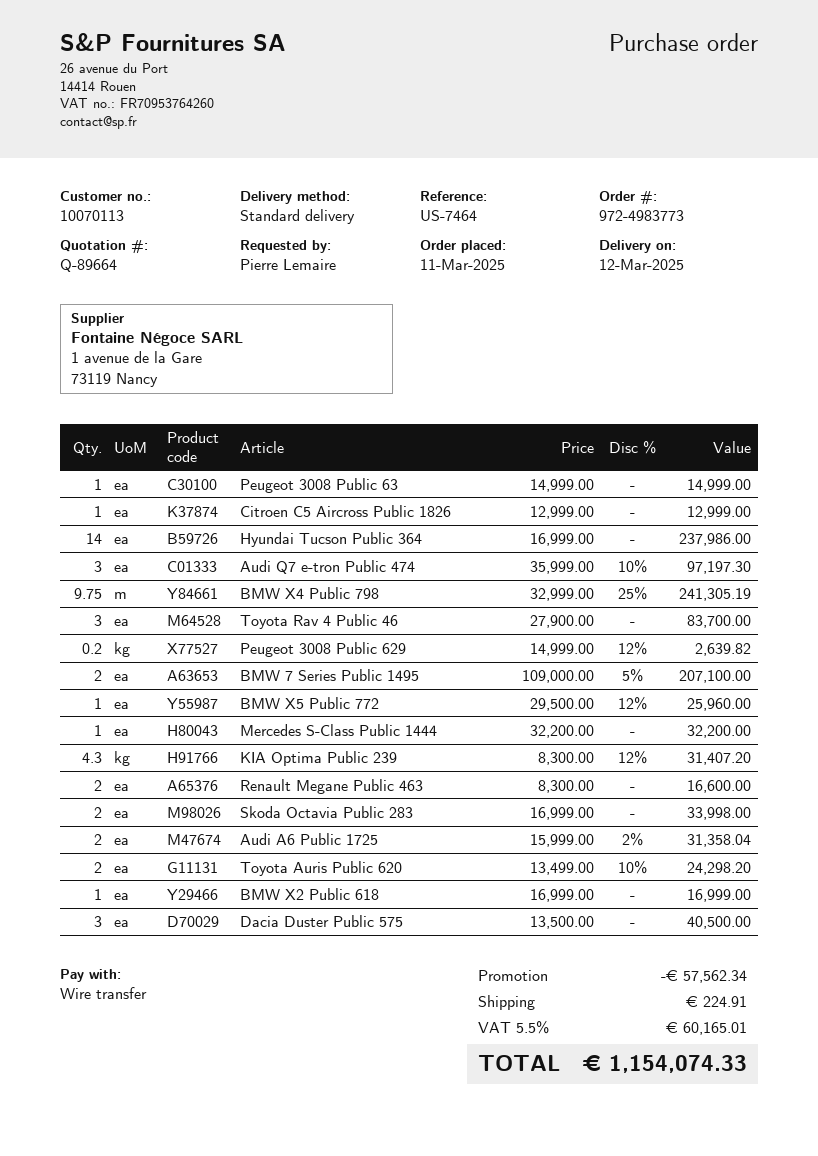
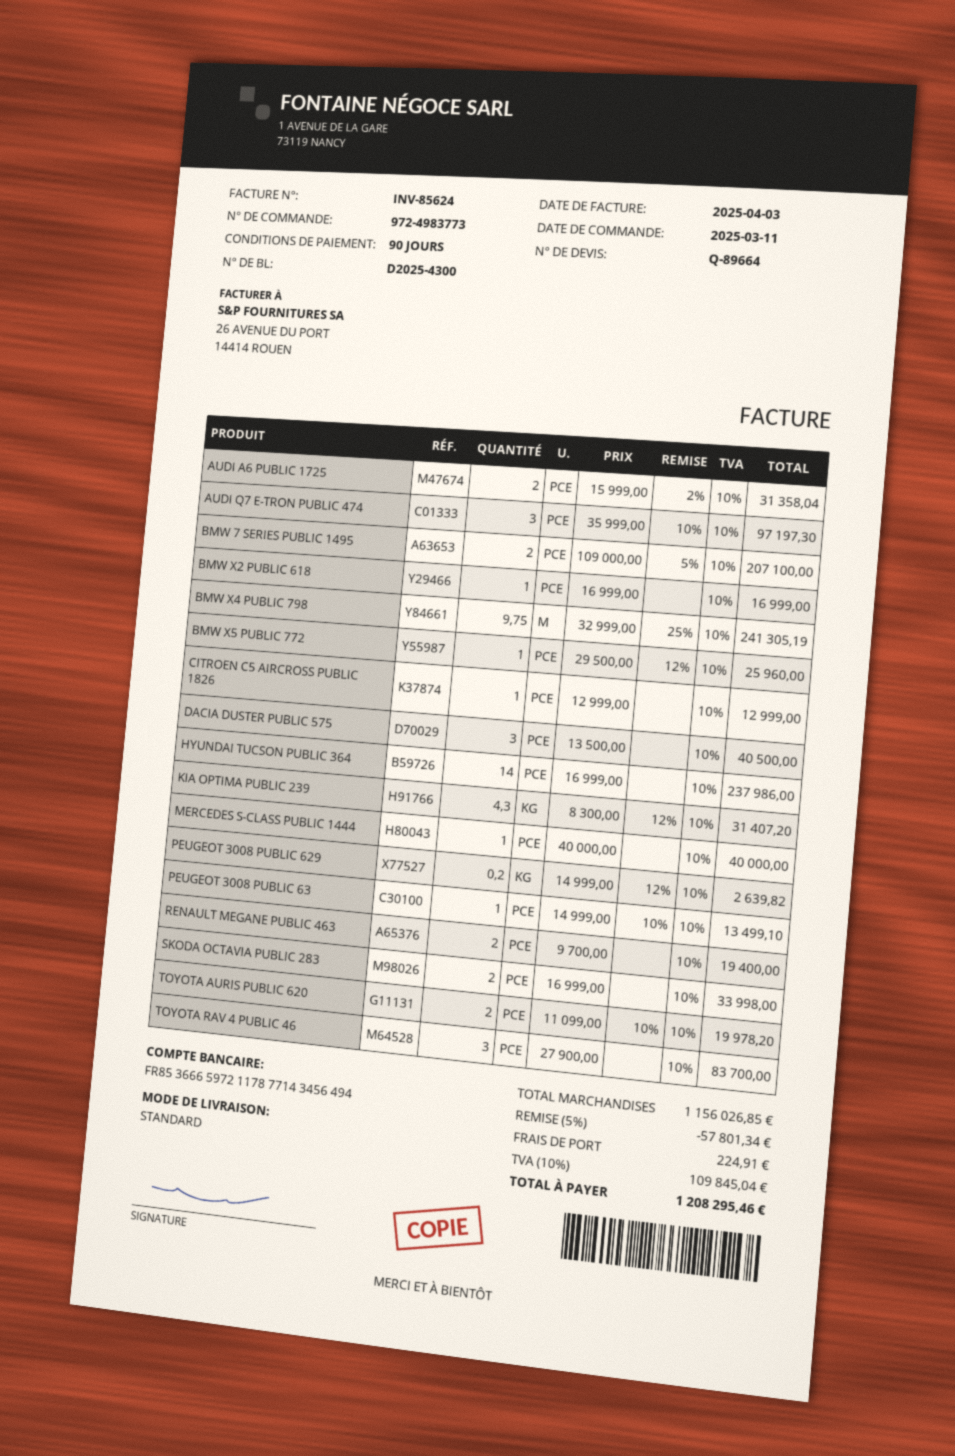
Peugeot 3008 Public 63: 1 x 14999.00 = 14999.00 -> 1 x 14999.00 - 10% = 13499.10
Mercedes S-Class Public 1444: 1 x 32200.00 = 32200.00 -> 1 x 40000.00 = 40000.00
Renault Megane Public 463: 2 x 8300.00 = 16600.00 -> 2 x 9700.00 = 19400.00
Toyota Auris Public 620: 2 x 13499.00 - 10% = 24298.20 -> 2 x 11099.00 - 10% = 19978.20
discount: 57562.34 -> 57801.34
tax: 5.5% = 60165.01 -> 10% = 109845.04
total: 1154074.33 -> 1208295.46

